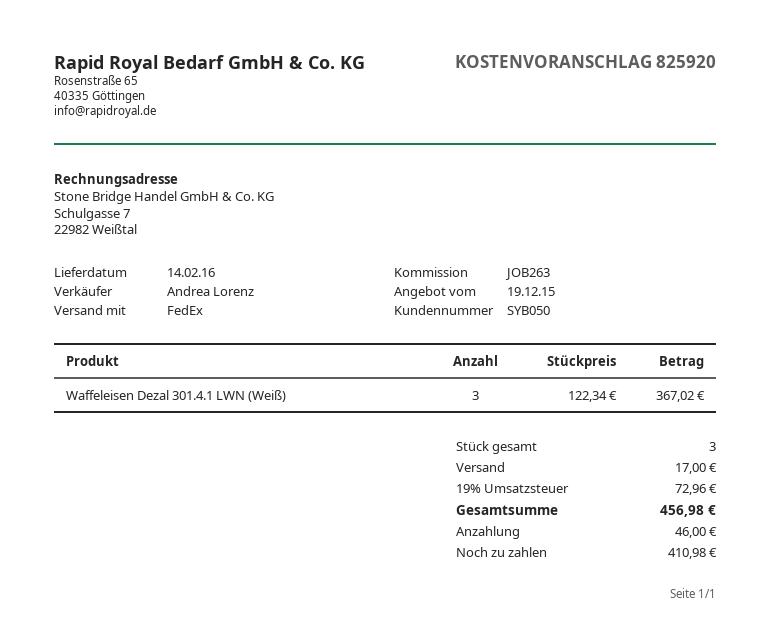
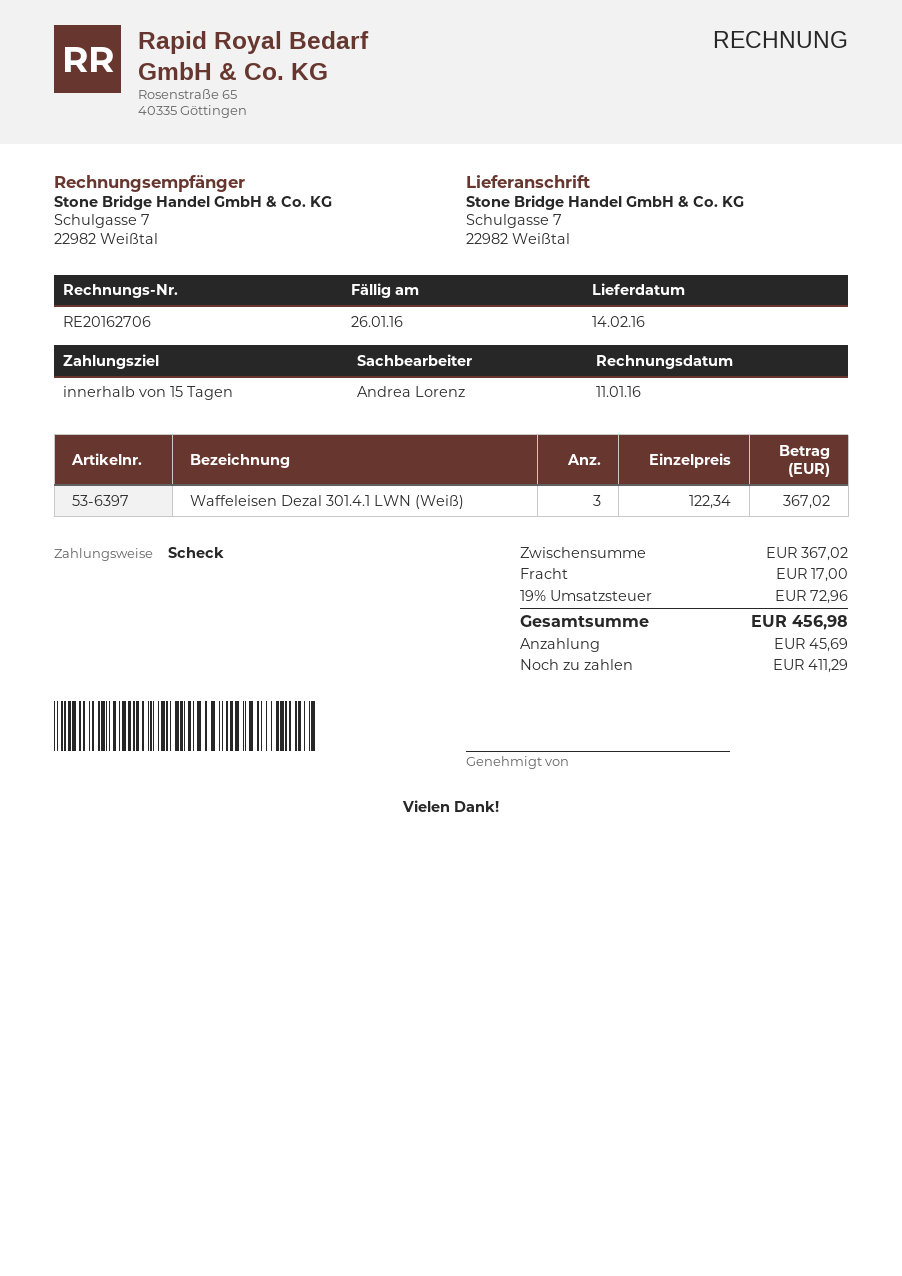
deposit: 46.00 -> 45.69
balance: 410.98 -> 411.29

